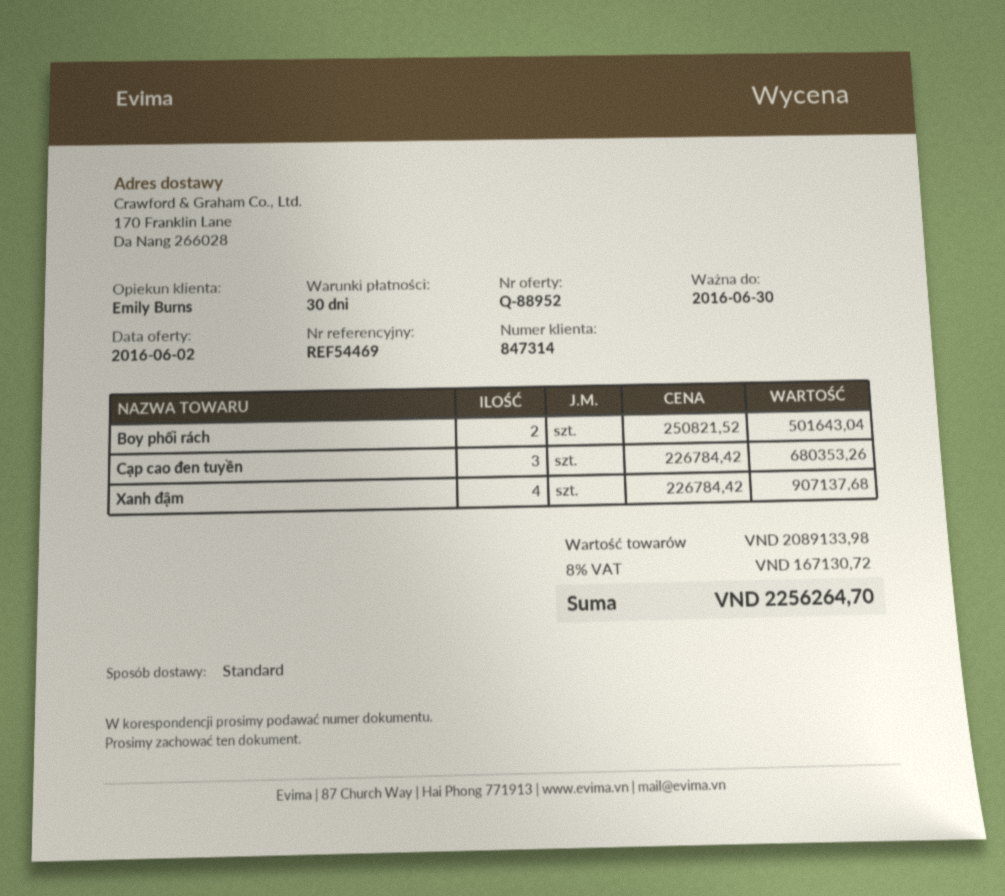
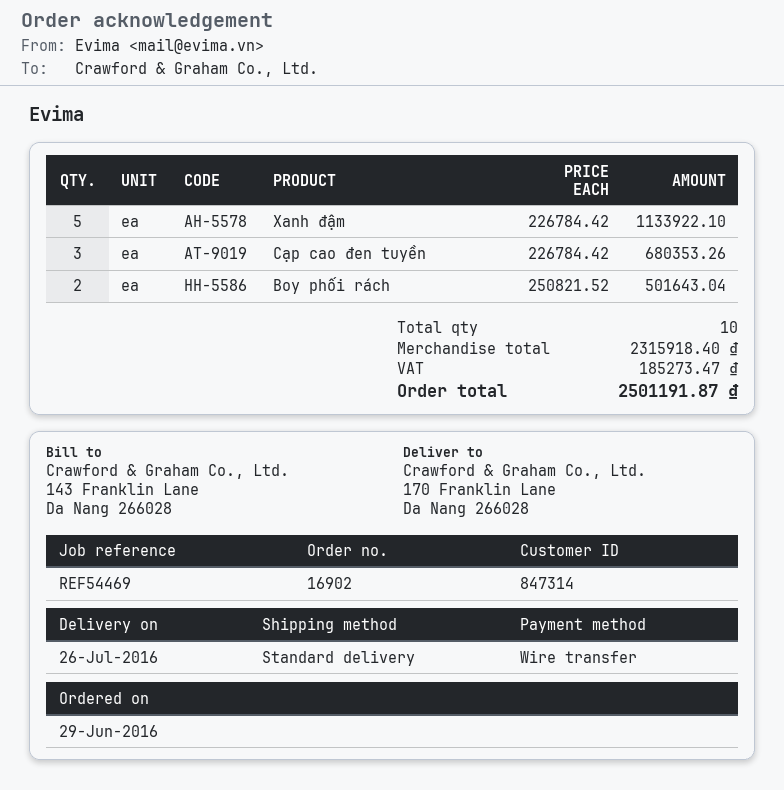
Xanh đậm: 4 x 226784.42 = 907137.68 -> 5 x 226784.42 = 1133922.10
subtotal: 2089133.98 -> 2315918.40
tax: 167130.72 -> 185273.47
total: 2256264.70 -> 2501191.87

